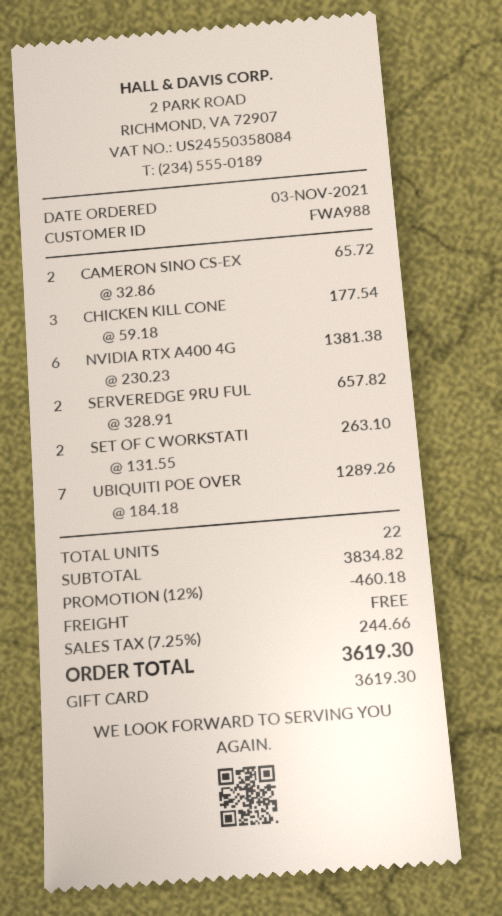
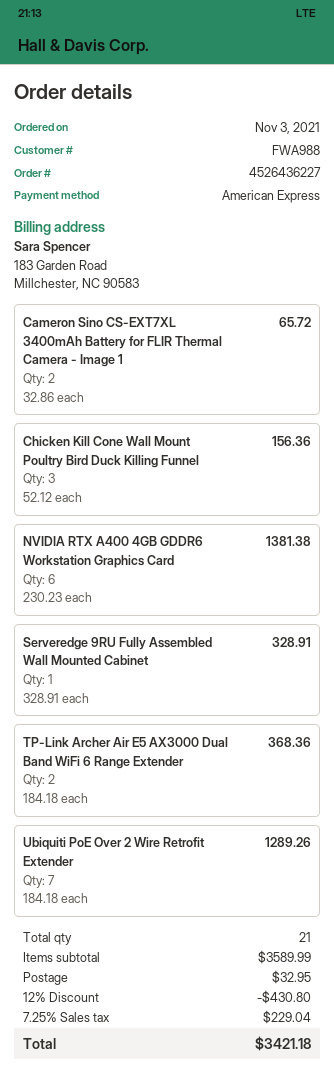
payment method: gift card -> American Express
CHICKEN KILL CONE: 3 x 59.18 = 177.54 -> 3 x 52.12 = 156.36
SERVEREDGE 9RU FUL: 2 x 328.91 = 657.82 -> 1 x 328.91 = 328.91
SET OF C WORKSTATI: 2 x 131.55 = 263.10 -> none
TP-Link Archer Air E5 AX3000 Dual Band WiFi 6 Range Extender: none -> 2 x 184.18 = 368.36
total quantity: 22 -> 21
subtotal: 3834.82 -> 3589.99
discount: 12% = 460.18 -> 12% = 430.80
shipping: 0.00 -> 32.95
tax: 7.25% = 244.66 -> 7.25% = 229.04
total: 3619.30 -> 3421.18

